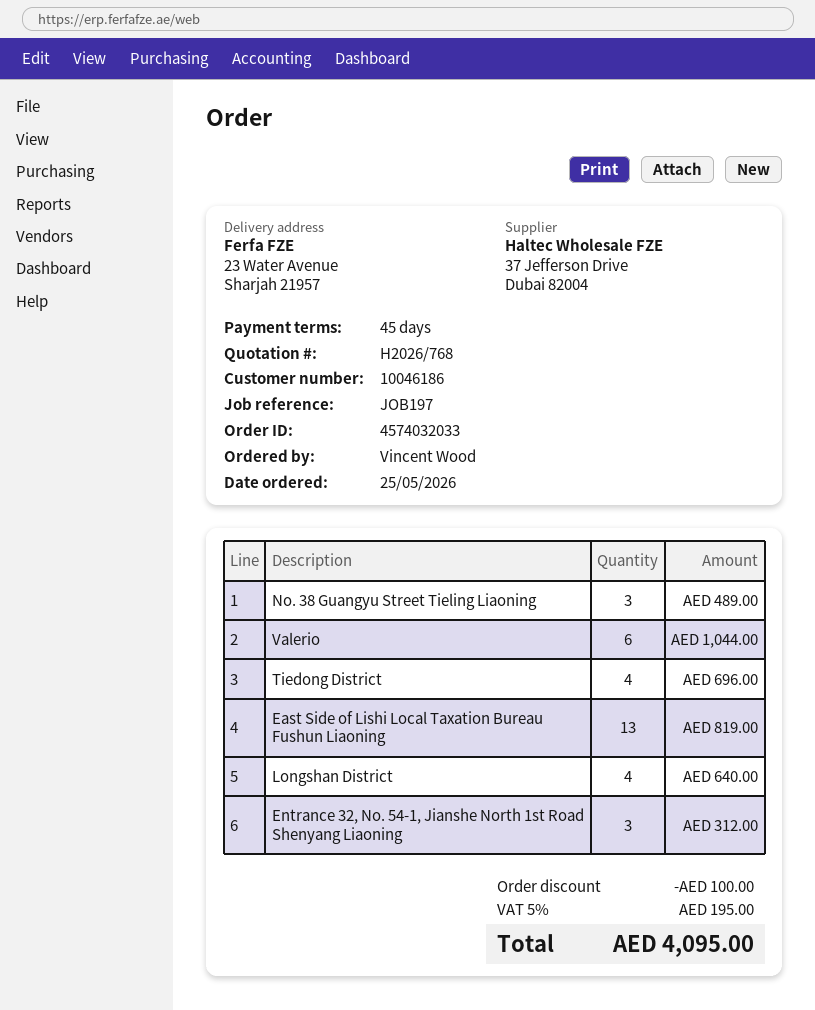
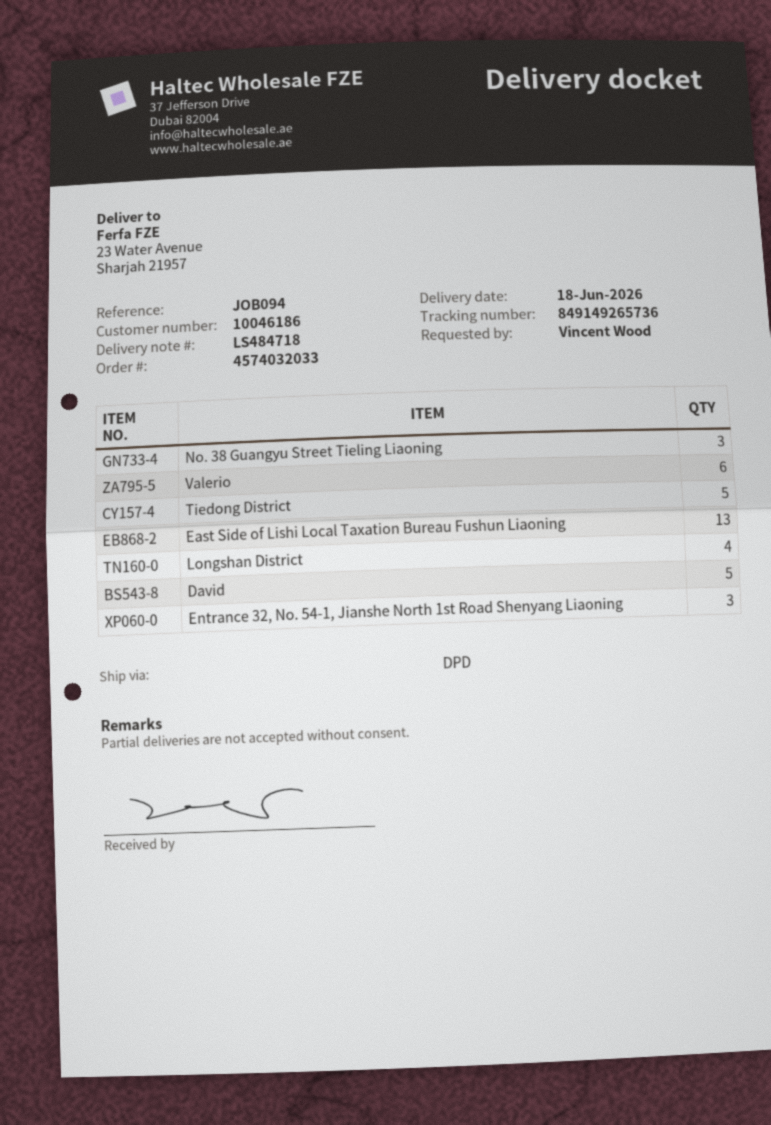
reference: JOB197 -> JOB094
Tiedong District: 4 -> 5
David: none -> 5

